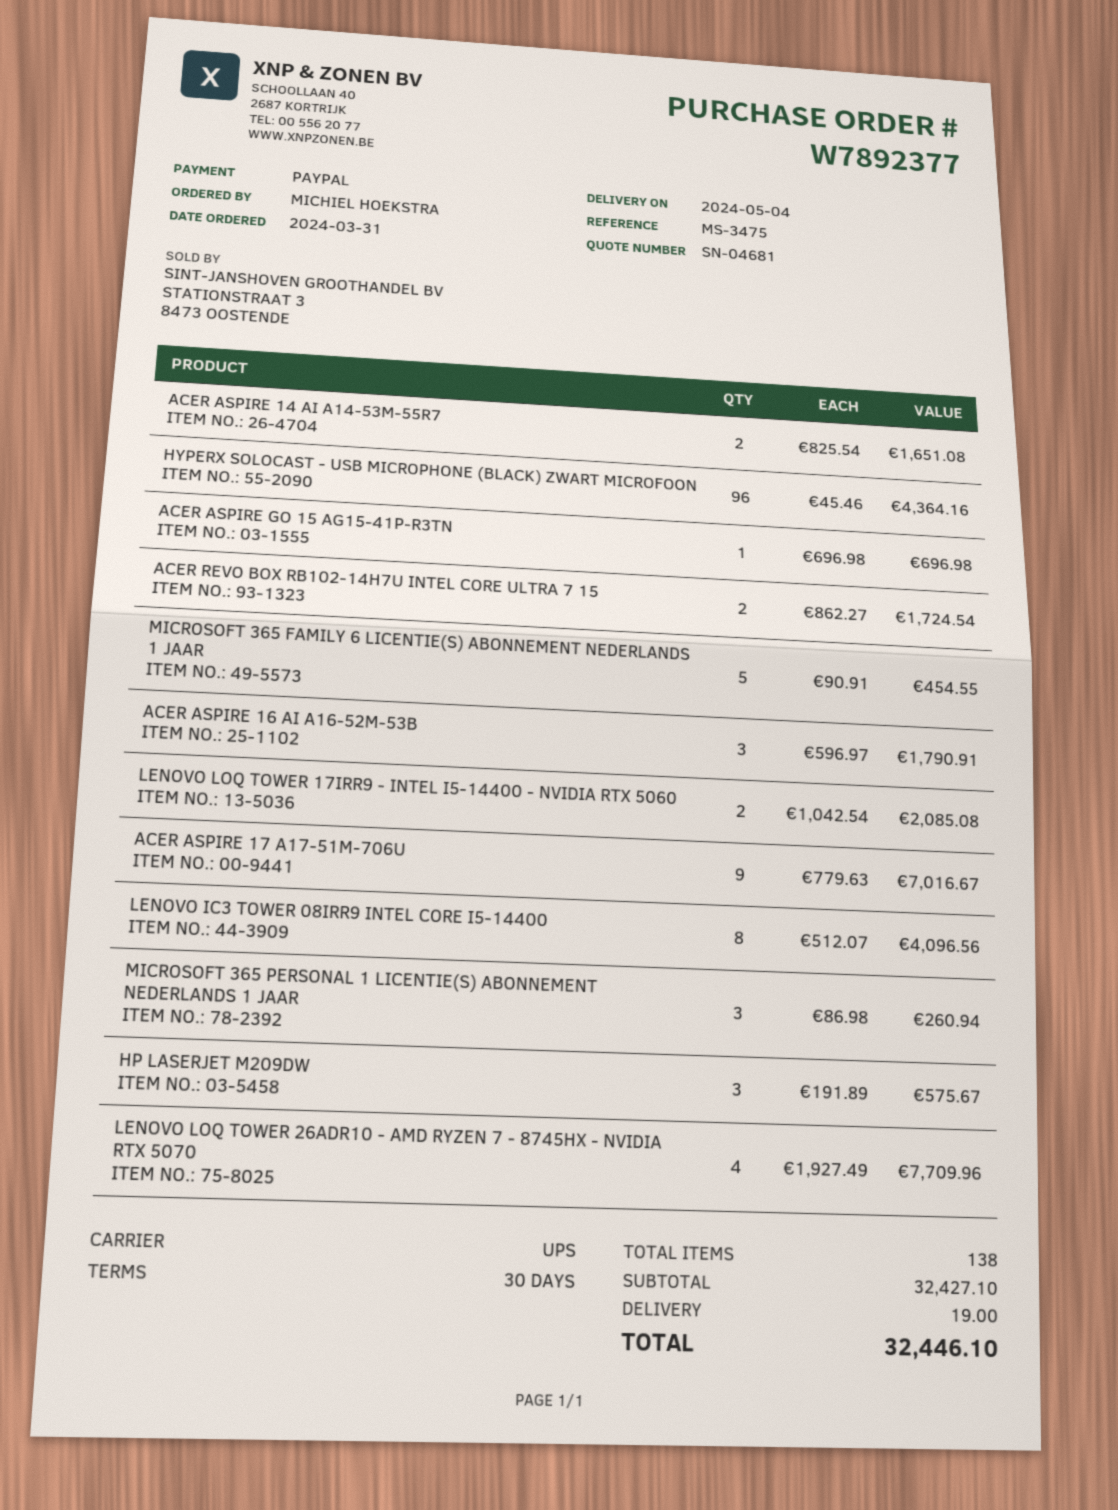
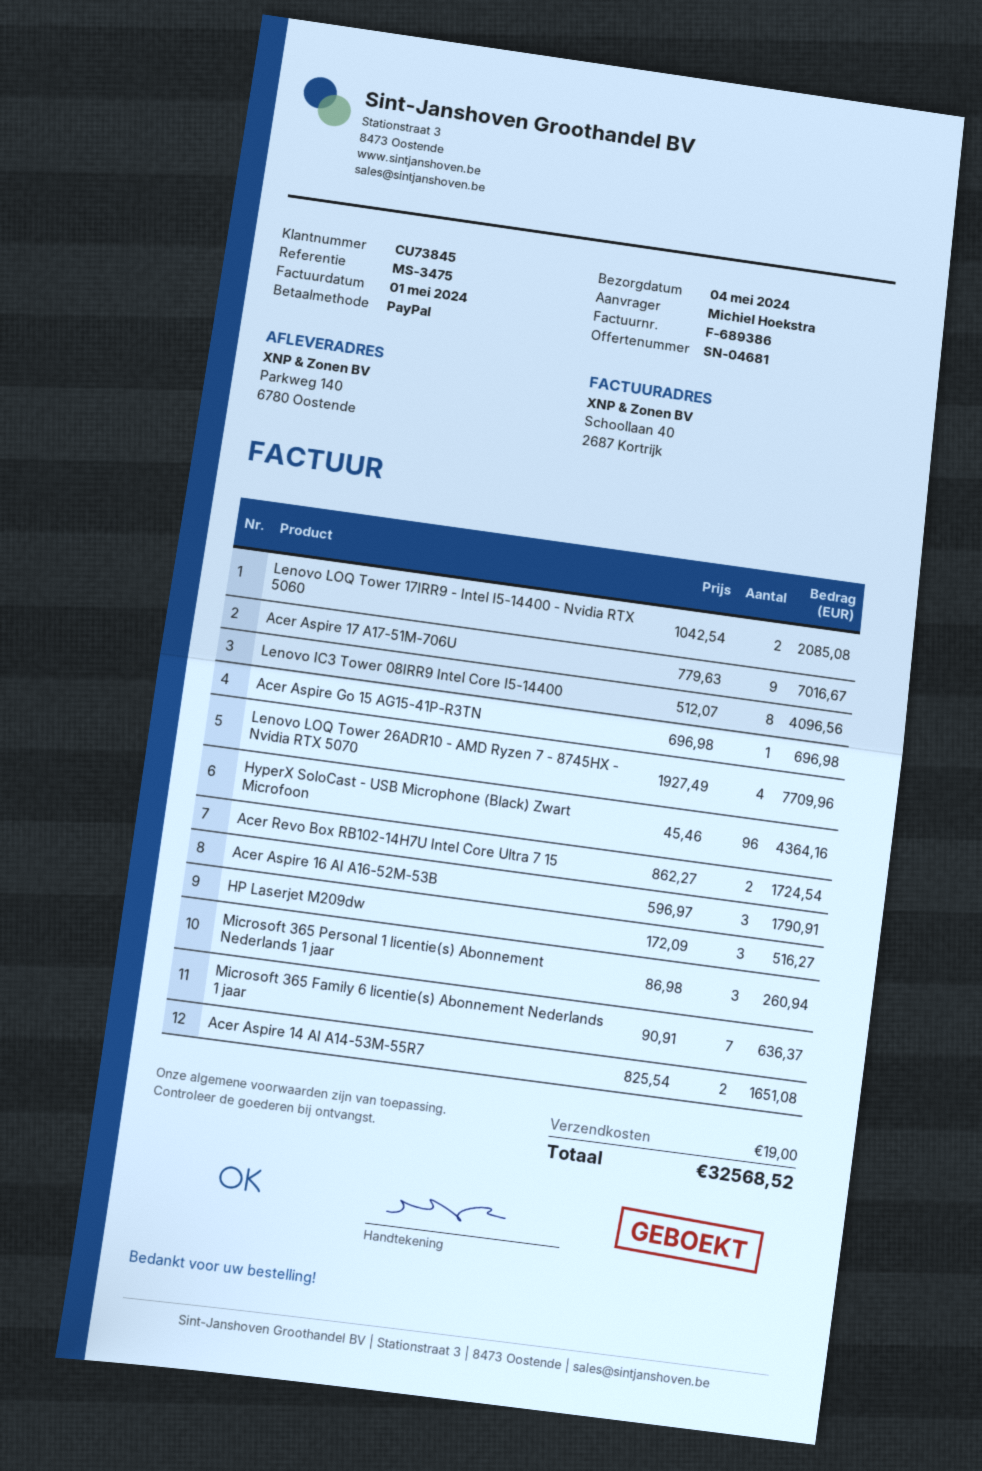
MICROSOFT 365 FAMILY 6 LICENTIE(S) ABONNEMENT NEDERLANDS 1 JAAR: 5 x 90.91 = 454.55 -> 7 x 90.91 = 636.37
HP LASERJET M209DW: 3 x 191.89 = 575.67 -> 3 x 172.09 = 516.27
total: 32446.10 -> 32568.52

